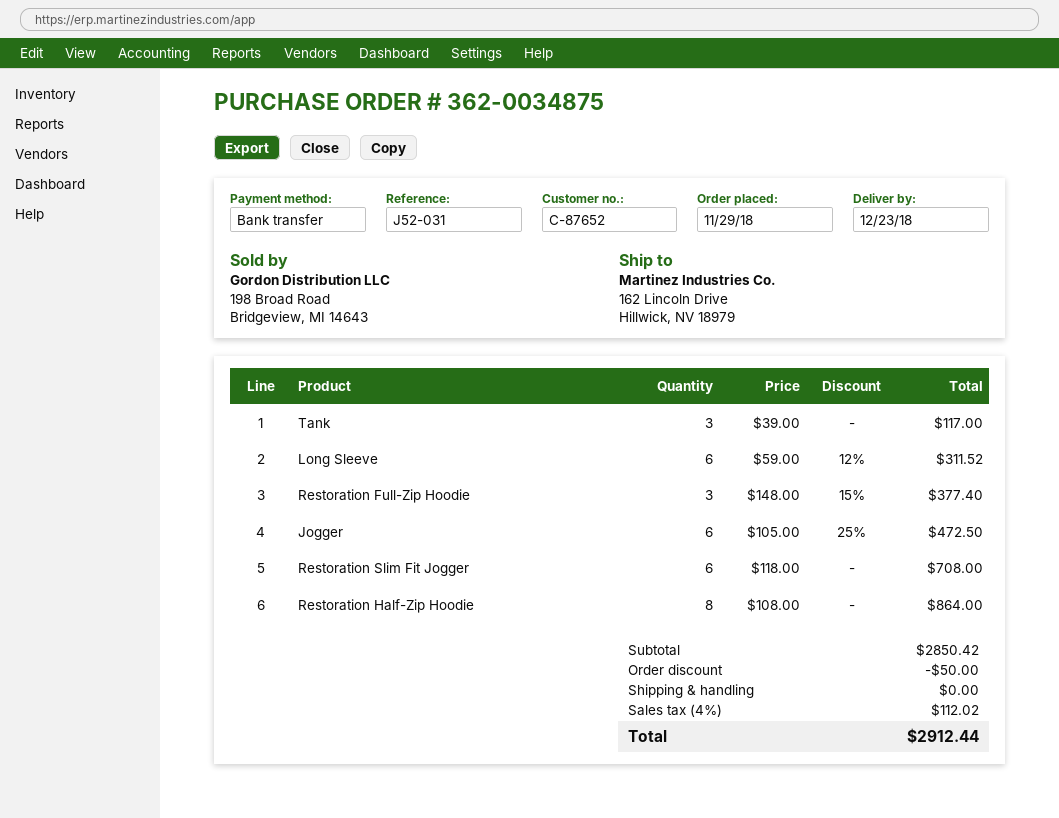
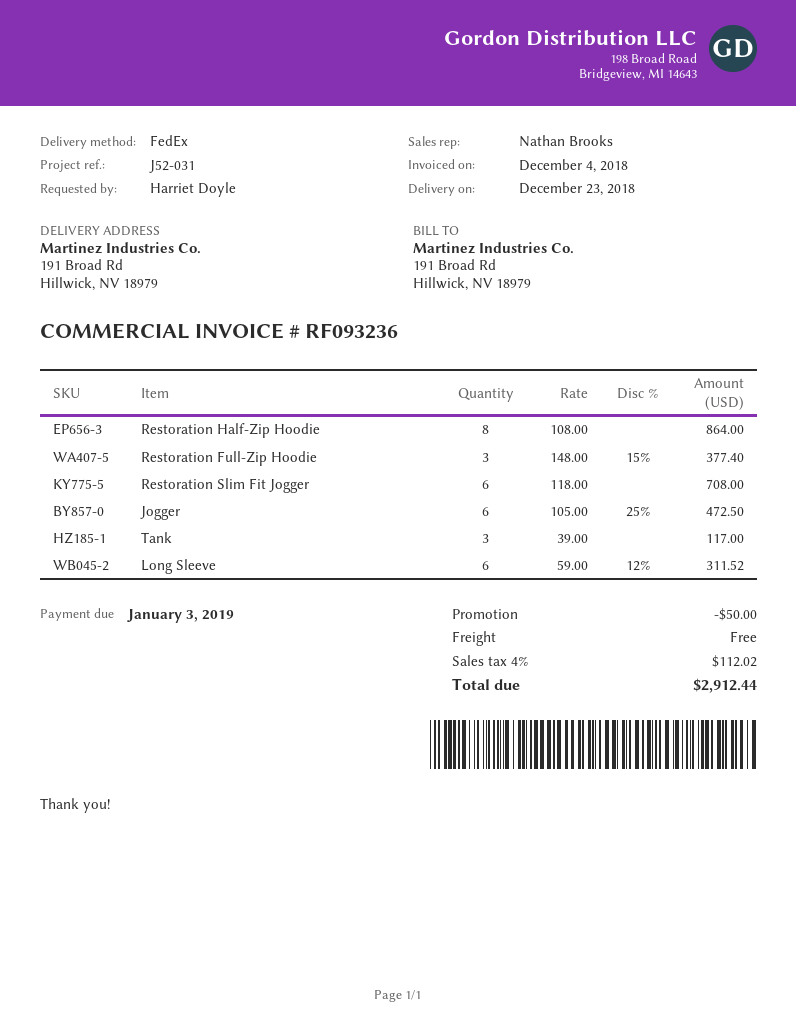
ship to: 162 Lincoln Drive, Hillwick, NV 18979 -> 191 Broad Rd, Hillwick, NV 18979

